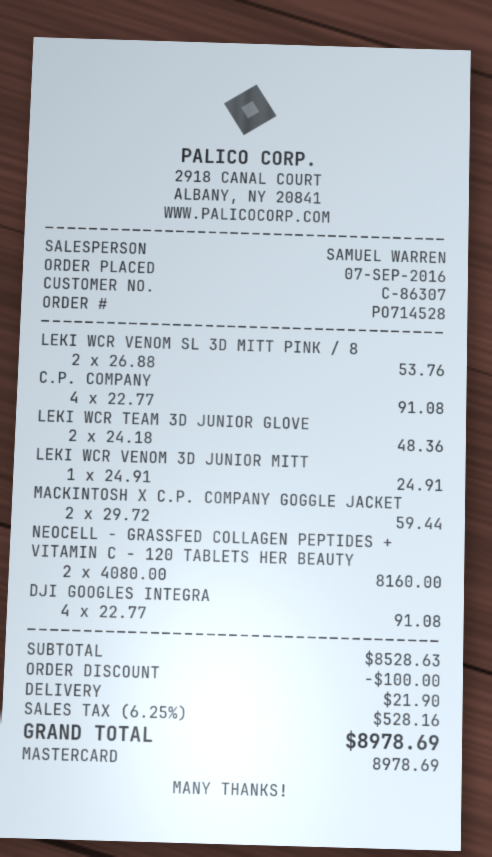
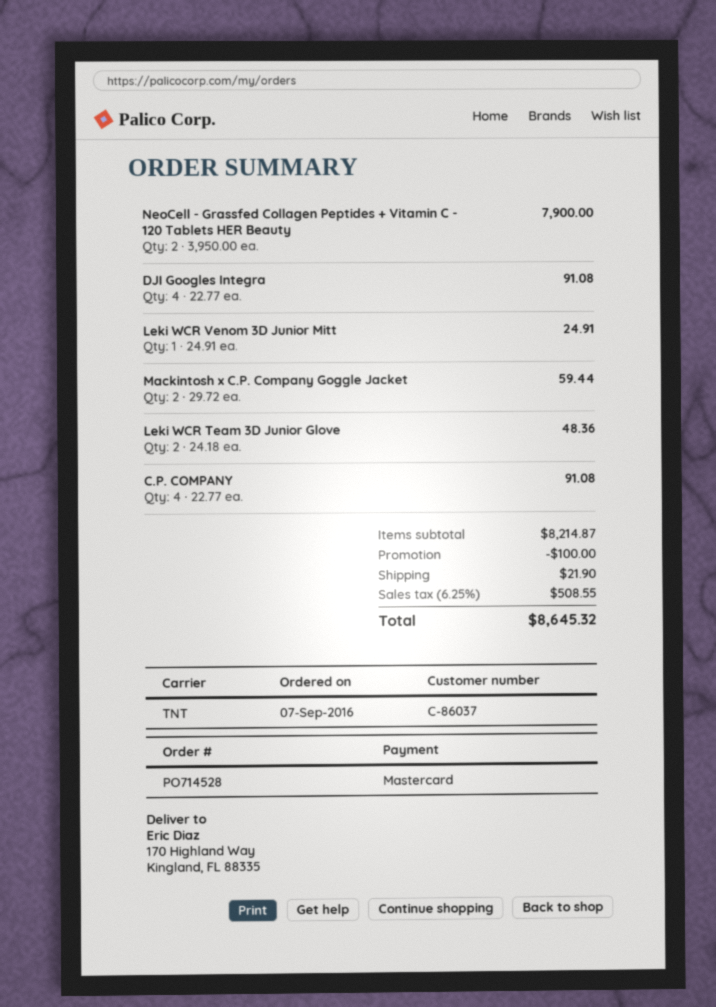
customer number: C-86307 -> C-86037
LEKI WCR VENOM SL 3D MITT PINK / 8: 2 x 26.88 = 53.76 -> none
NEOCELL - GRASSFED COLLAGEN PEPTIDES + VITAMIN C - 120 TABLETS HER BEAUTY: 2 x 4080.00 = 8160.00 -> 2 x 3950.00 = 7900.00
subtotal: 8528.63 -> 8214.87
tax: 6.25% = 528.16 -> 6.25% = 508.55
total: 8978.69 -> 8645.32

